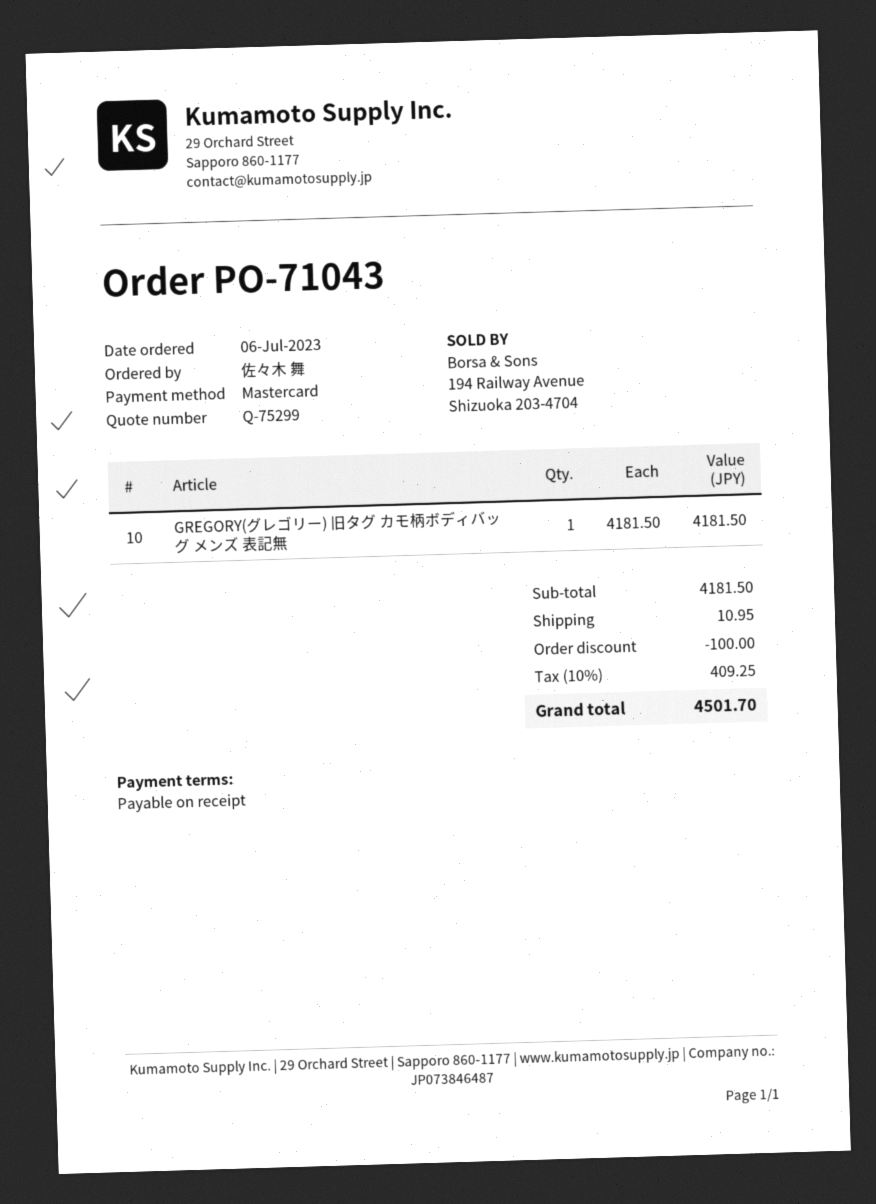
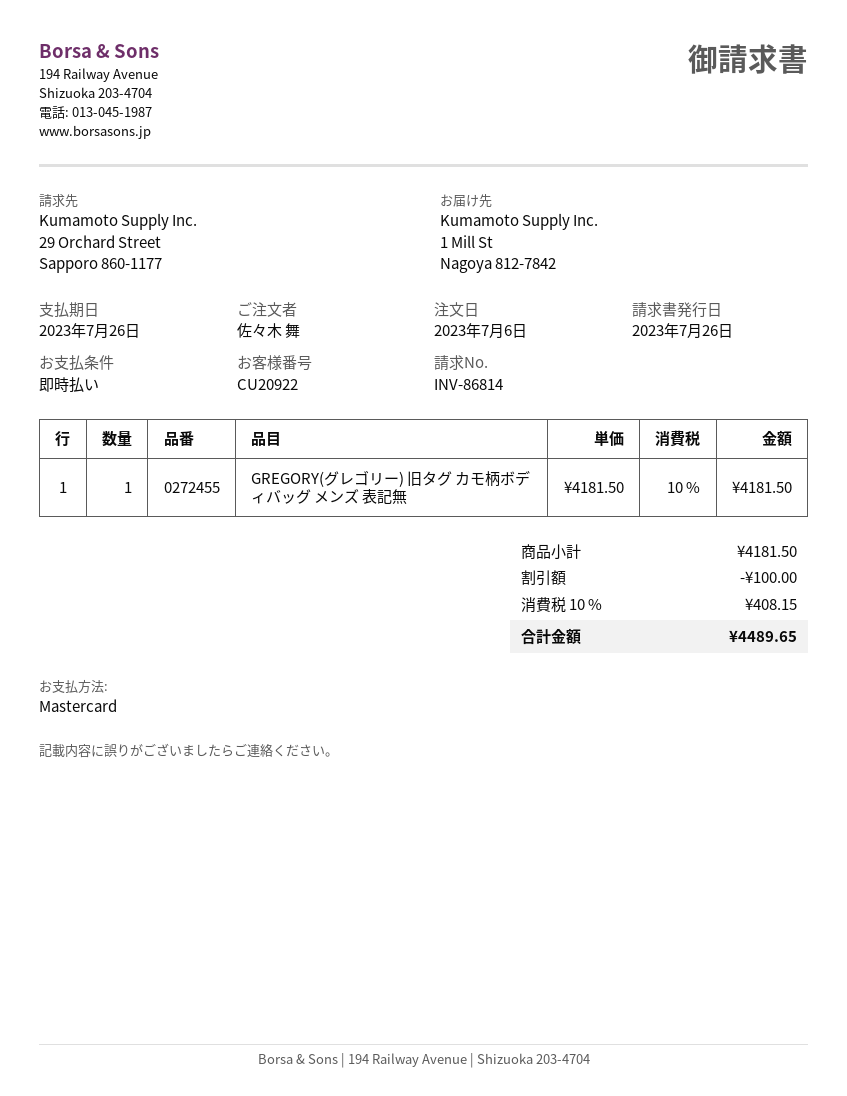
shipping: 10.95 -> none
tax: 10% = 409.25 -> 10% = 408.15
total: 4501.70 -> 4489.65

